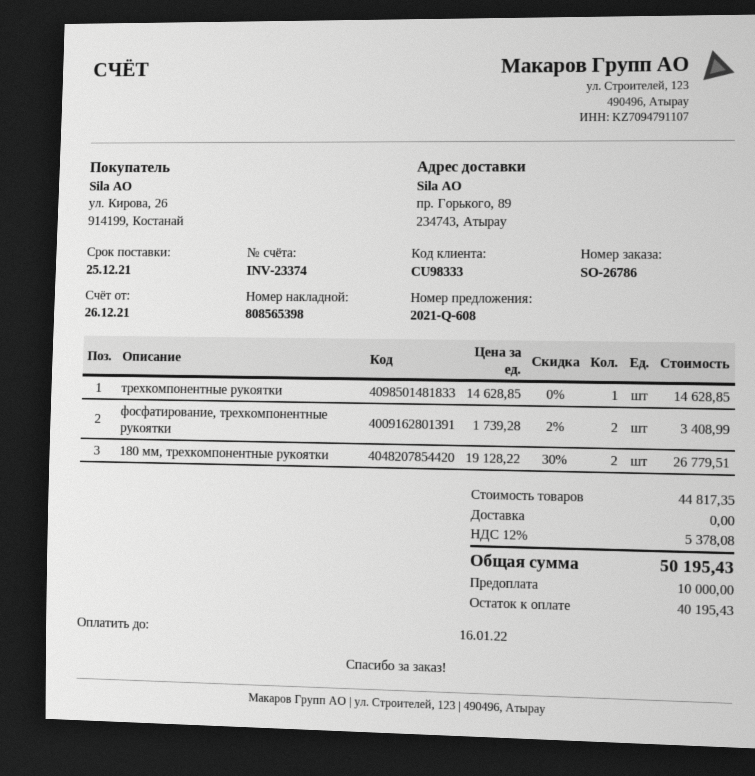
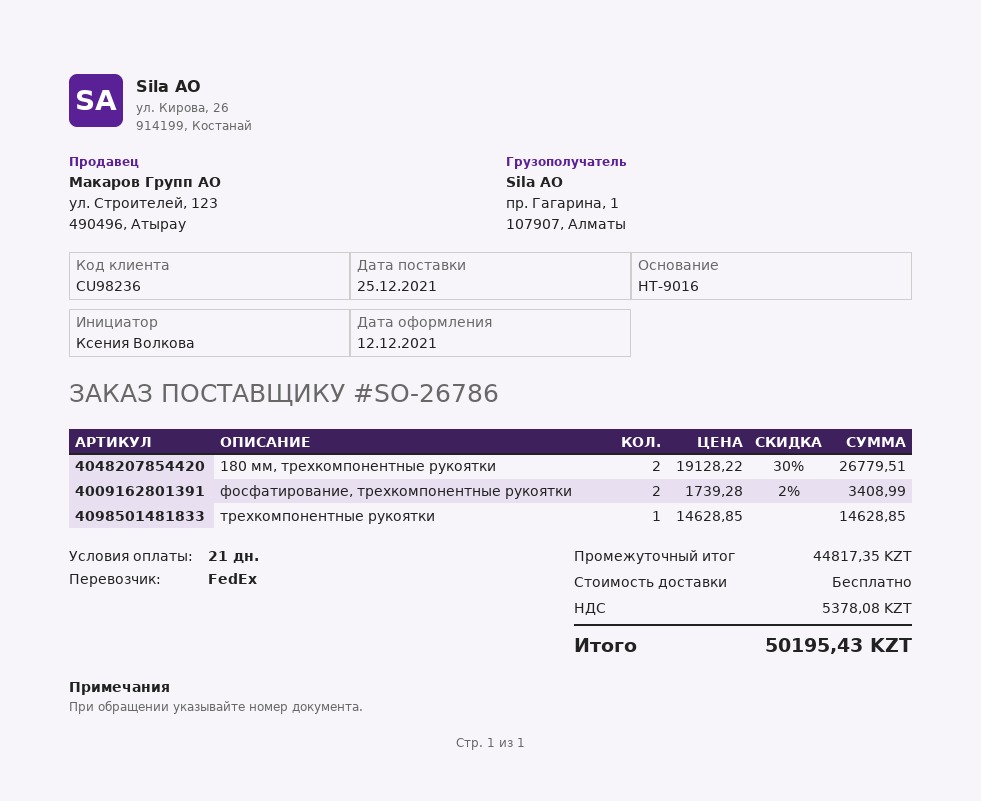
customer number: CU98333 -> CU98236
ship to: пр. Горького, 89, 234743, Атырау -> пр. Гагарина, 1, 107907, Алматы

